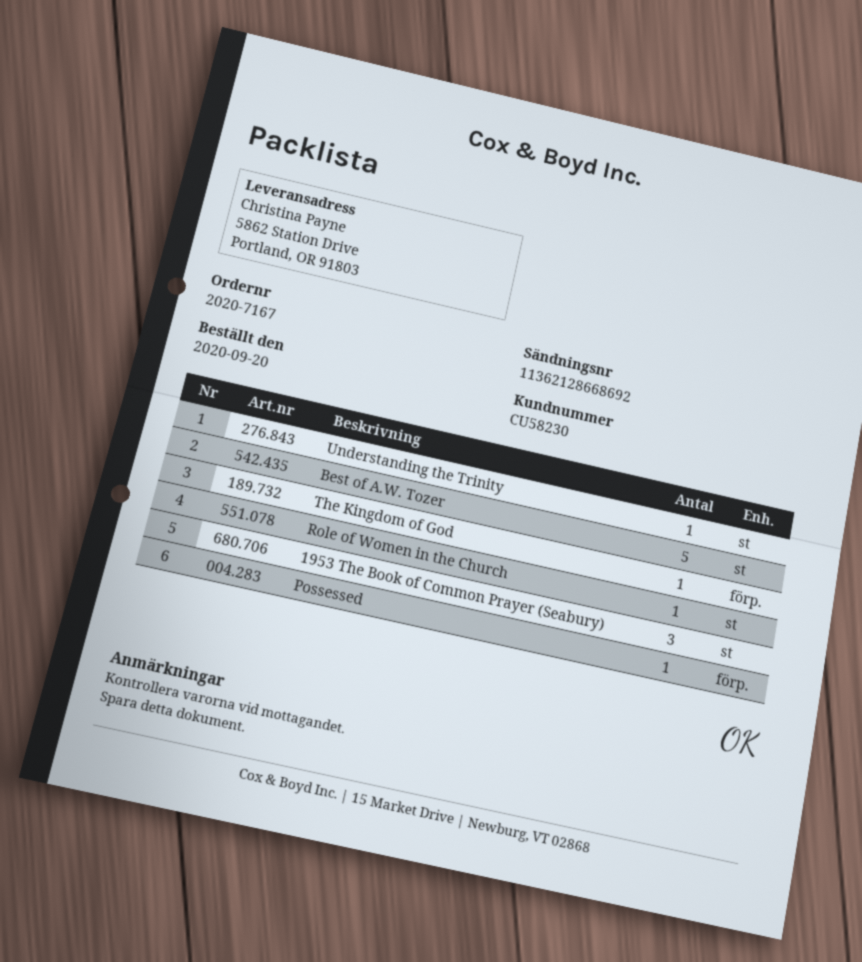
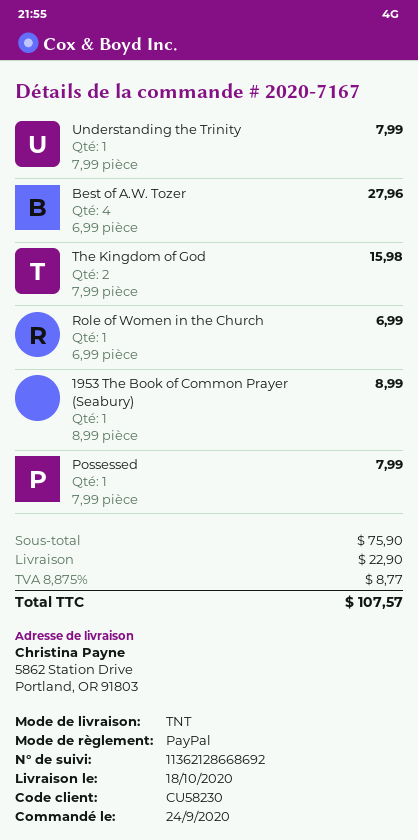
order date: 2020-09-20 -> 2020-09-24
Best of A.W. Tozer: 5 -> 4
The Kingdom of God: 1 -> 2
1953 The Book of Common Prayer (Seabury): 3 -> 1

